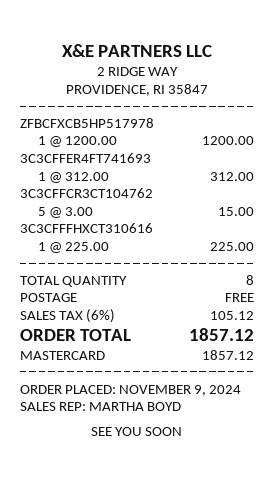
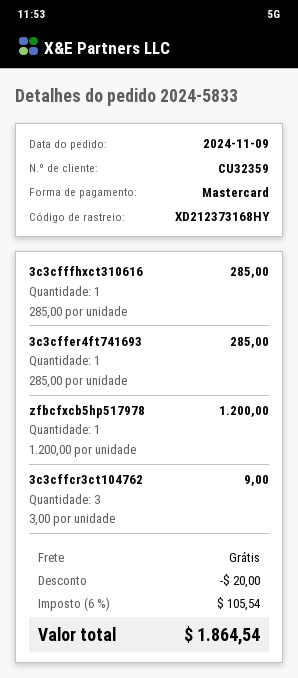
3C3CFFER4FT741693: 1 x 312.00 = 312.00 -> 1 x 285.00 = 285.00
3C3CFFCR3CT104762: 5 x 3.00 = 15.00 -> 3 x 3.00 = 9.00
3C3CFFFHXCT310616: 1 x 225.00 = 225.00 -> 1 x 285.00 = 285.00
discount: none -> 20.00
tax: 6% = 105.12 -> 6% = 105.54
total: 1857.12 -> 1864.54

